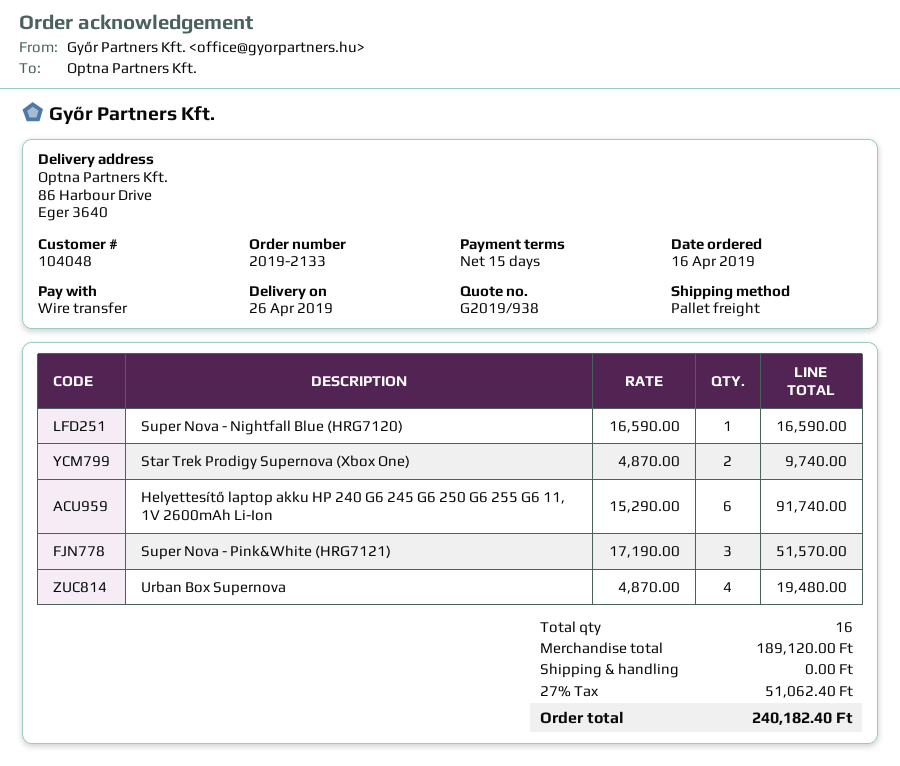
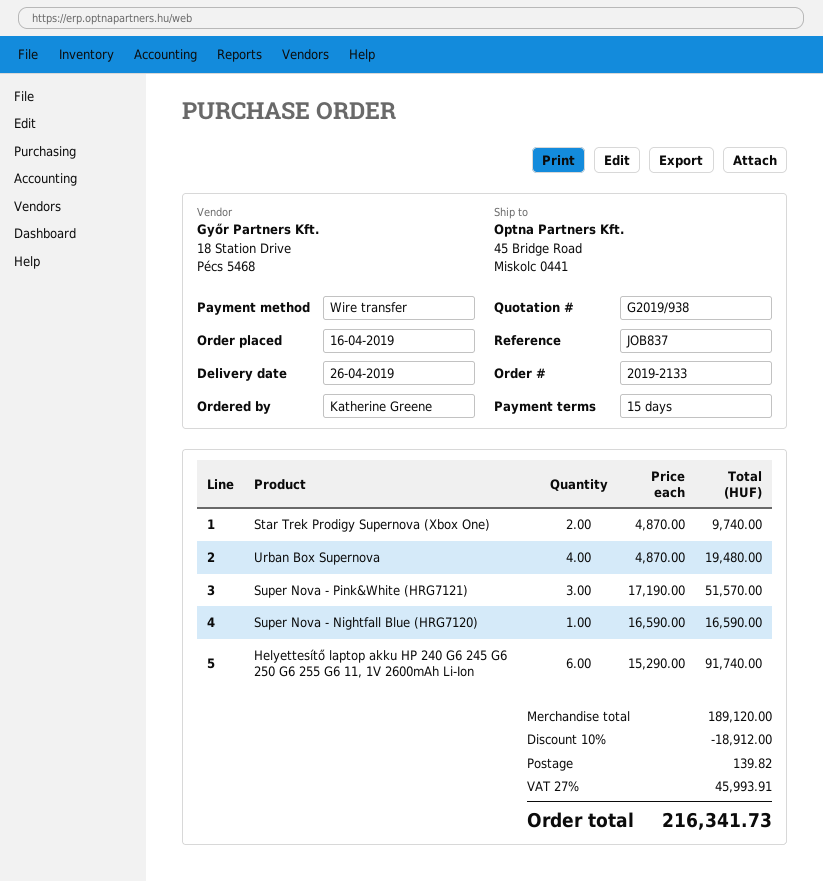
ship to: 86 Harbour Drive, Eger 3640 -> 45 Bridge Road, Miskolc 0441
discount: none -> 10% = 18912.00
shipping: 0.00 -> 139.82
tax: 27% = 51062.40 -> 27% = 45993.91
total: 240182.40 -> 216341.73

